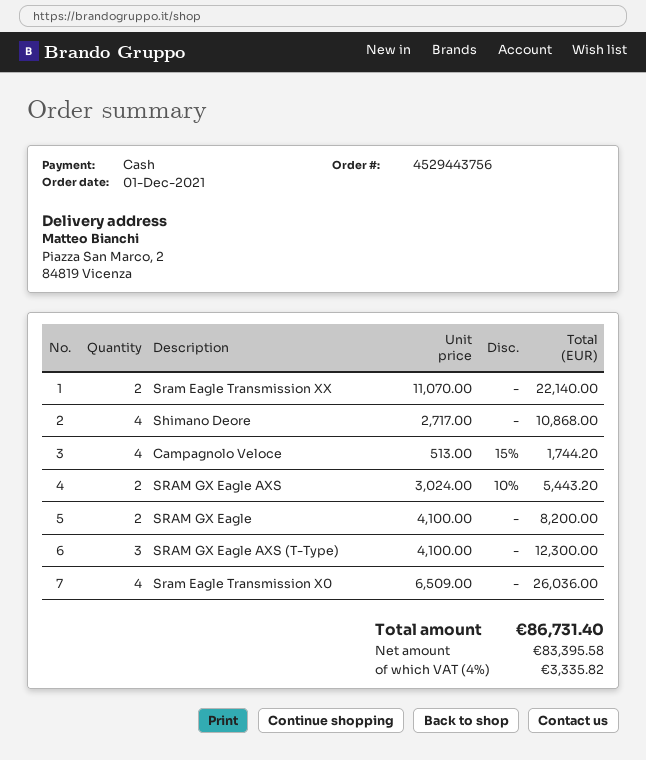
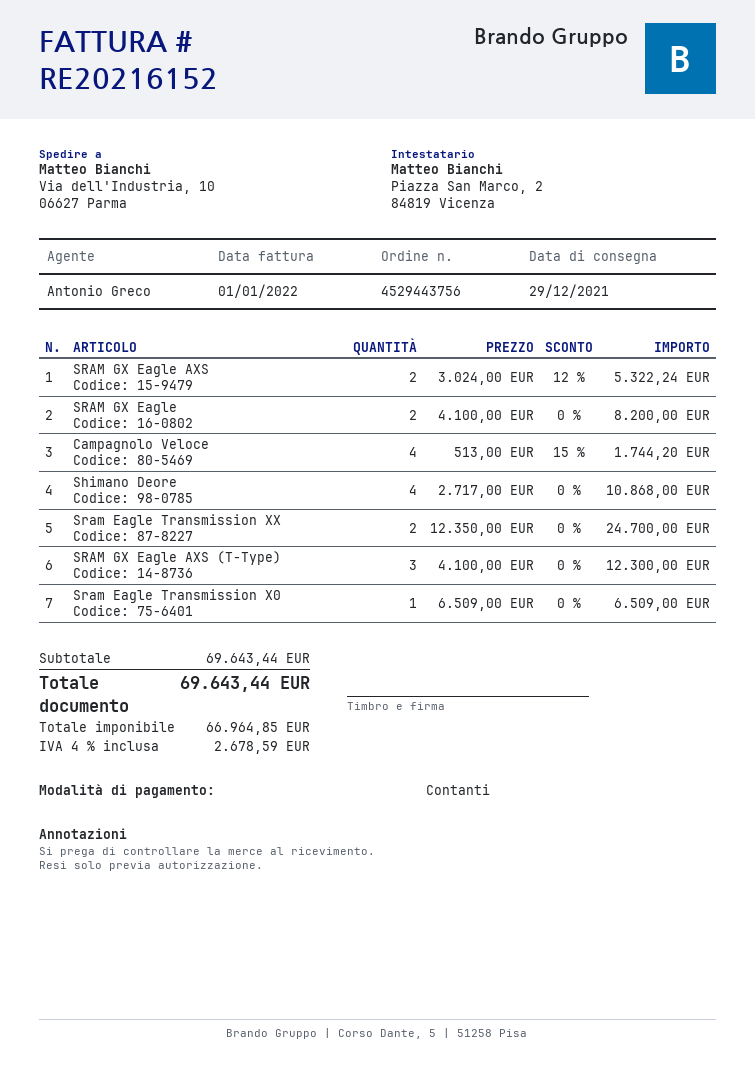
ship to: Piazza San Marco, 2, 84819 Vicenza -> Via dell'Industria, 10, 06627 Parma
Sram Eagle Transmission XX: 2 x 11070.00 = 22140.00 -> 2 x 12350.00 = 24700.00
SRAM GX Eagle AXS: 2 x 3024.00 - 10% = 5443.20 -> 2 x 3024.00 - 12% = 5322.24
Sram Eagle Transmission X0: 4 x 6509.00 = 26036.00 -> 1 x 6509.00 = 6509.00
net: 83395.58 -> 66964.85
tax: 4% = 3335.82 -> 4% = 2678.59
total: 86731.40 -> 69643.44

